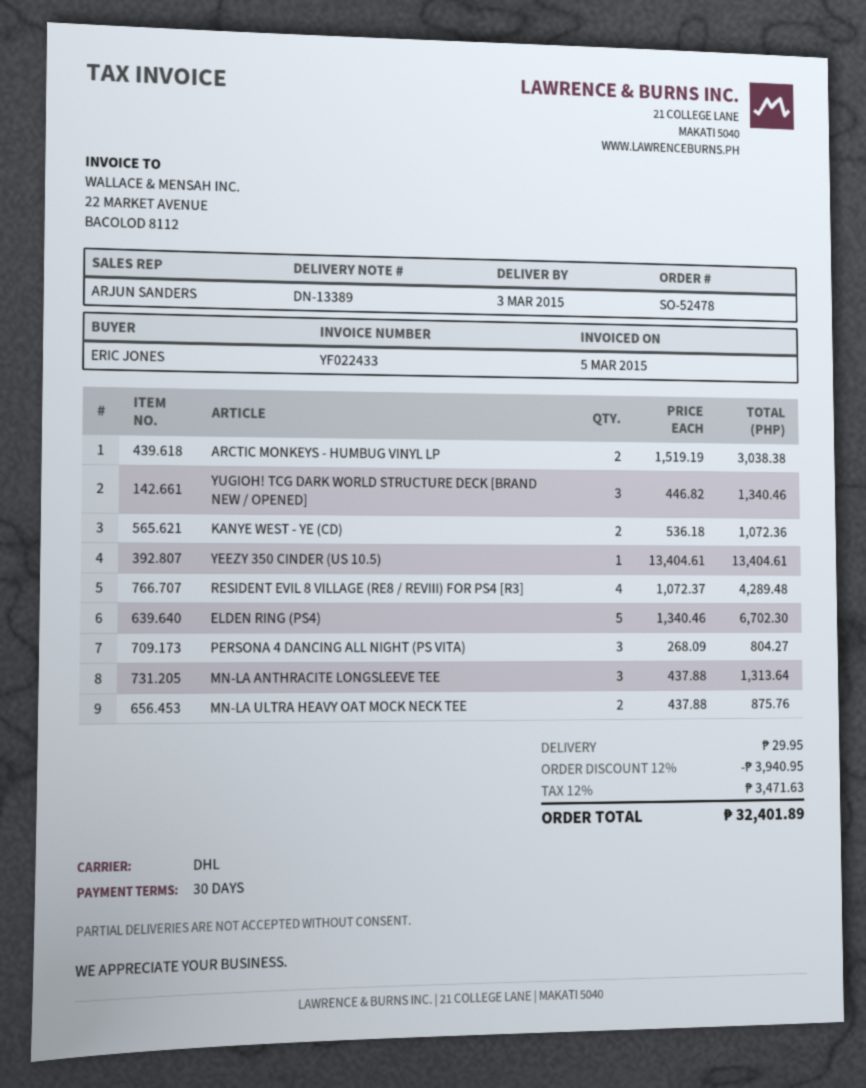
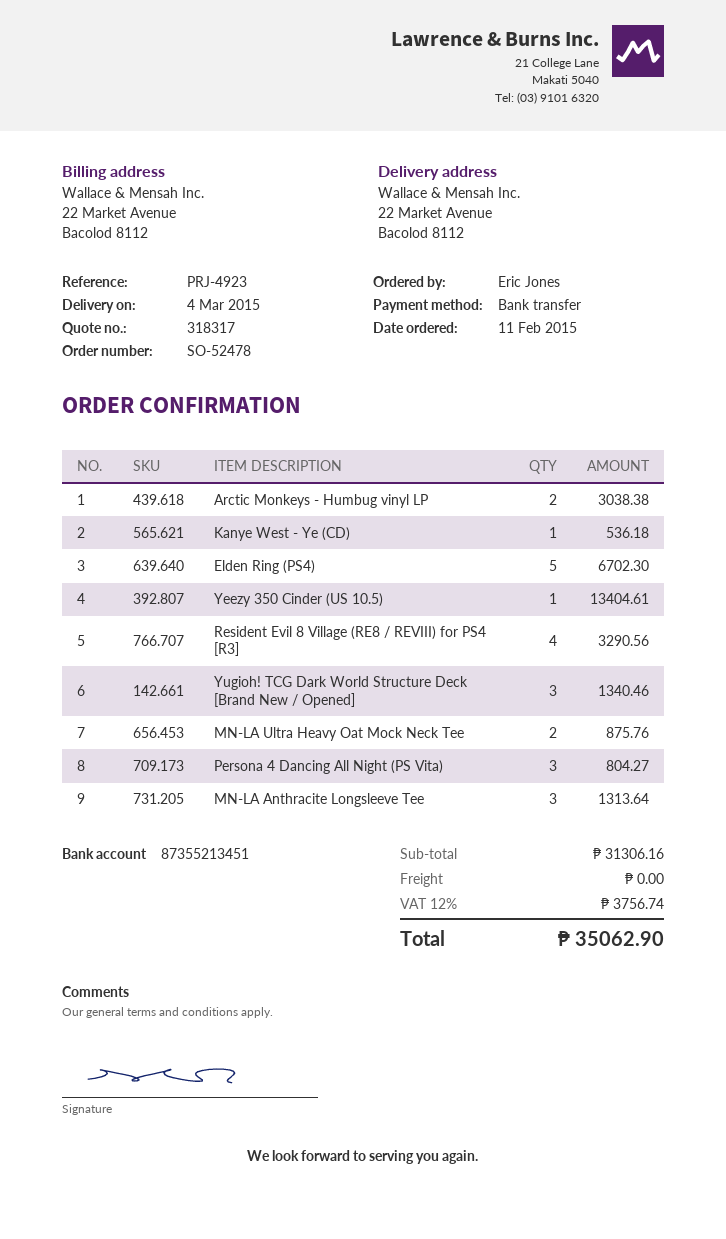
delivery date: 2015-03-03 -> 2015-03-04
KANYE WEST - YE (CD): 2 for 1072.36 -> 1 for 536.18
RESIDENT EVIL 8 VILLAGE (RE8 / REVIII) FOR PS4 [R3]: 4 for 4289.48 -> 4 for 3290.56
discount: 12% = 3940.95 -> none
shipping: 29.95 -> 0.00
tax: 12% = 3471.63 -> 12% = 3756.74
total: 32401.89 -> 35062.90

